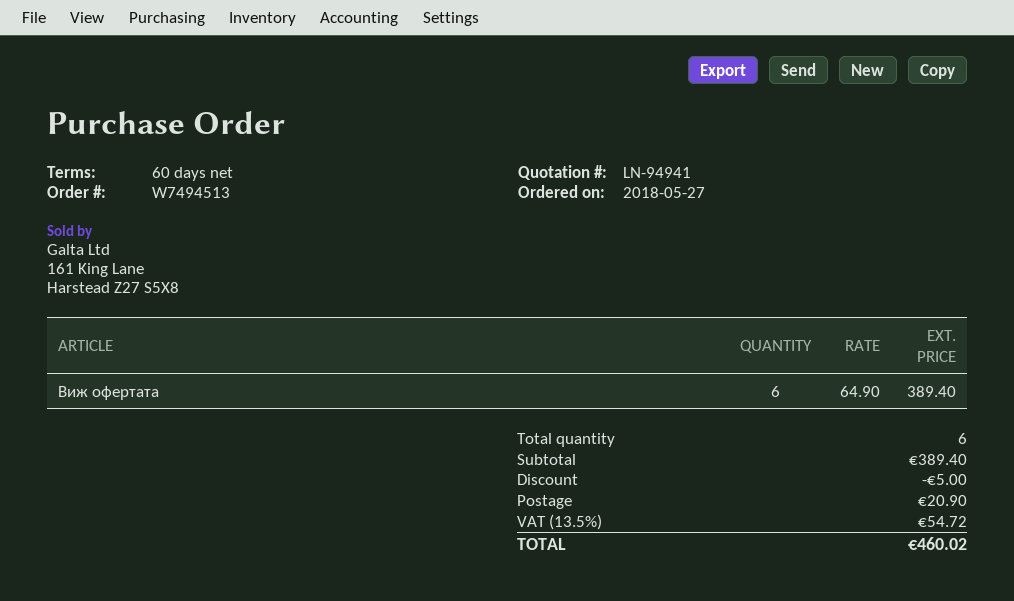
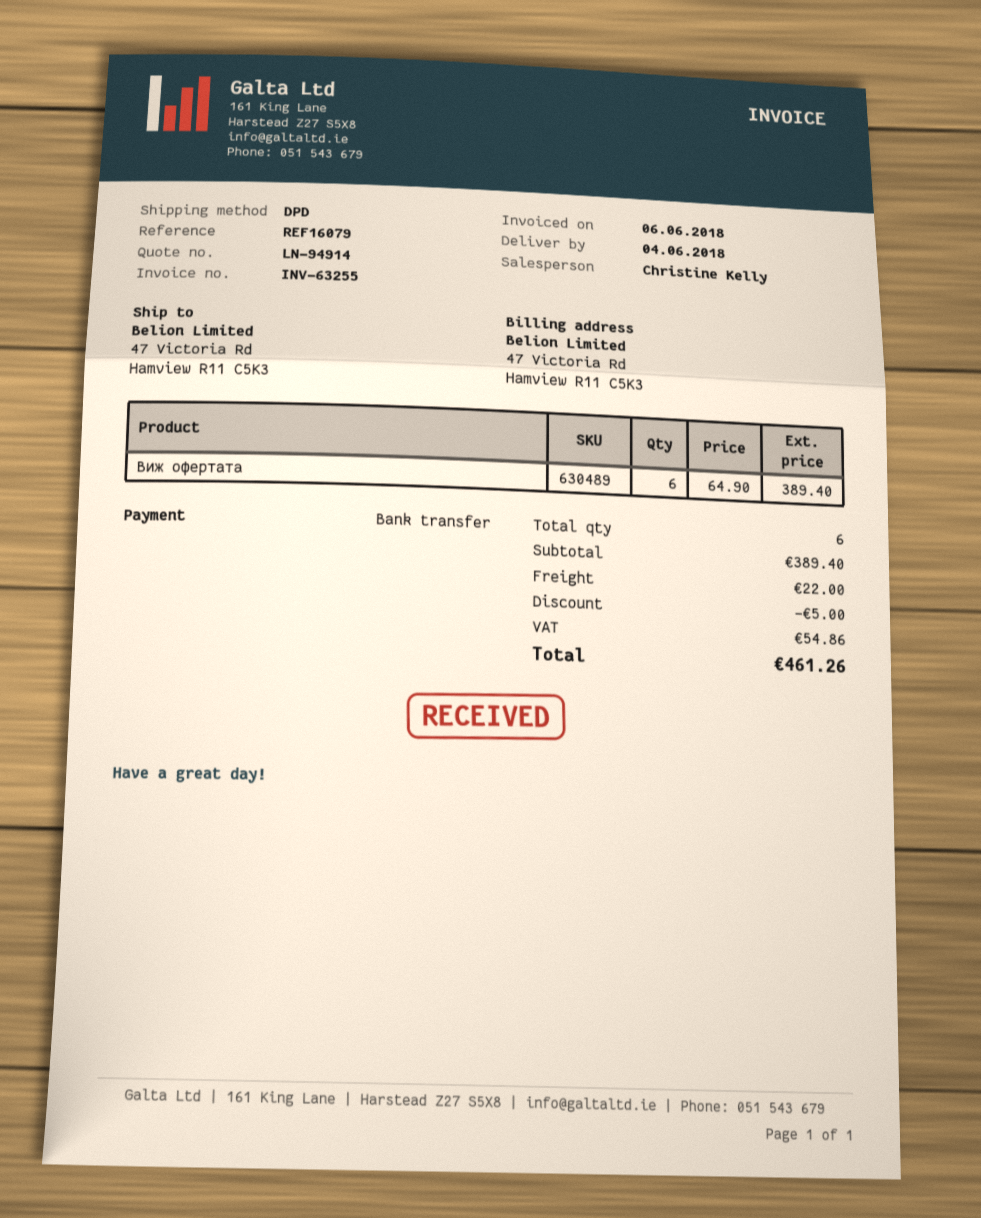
quote number: LN-94941 -> LN-94914
shipping: 20.90 -> 22.00
tax: 54.72 -> 54.86
total: 460.02 -> 461.26

